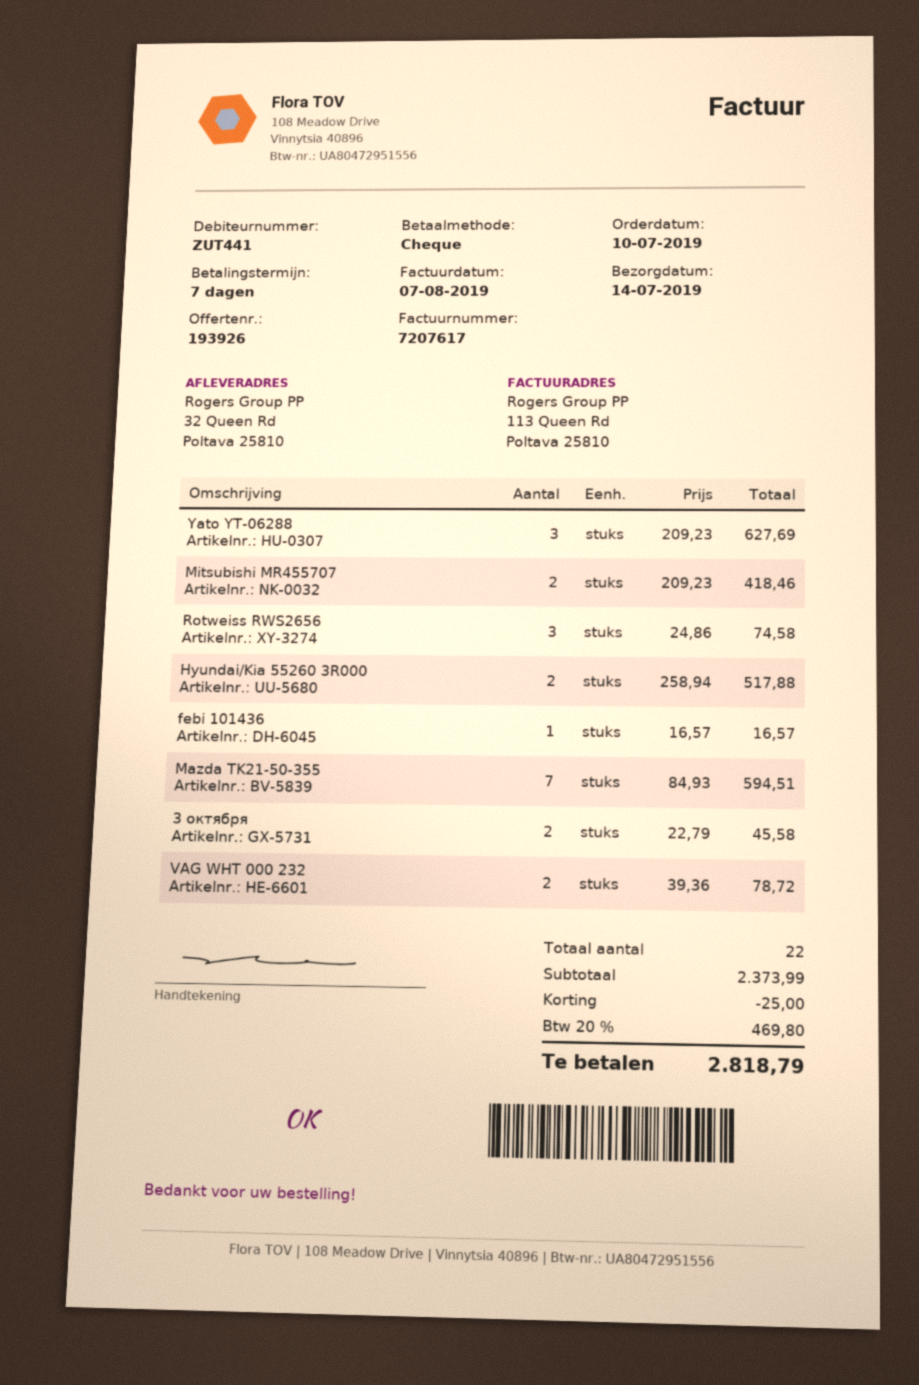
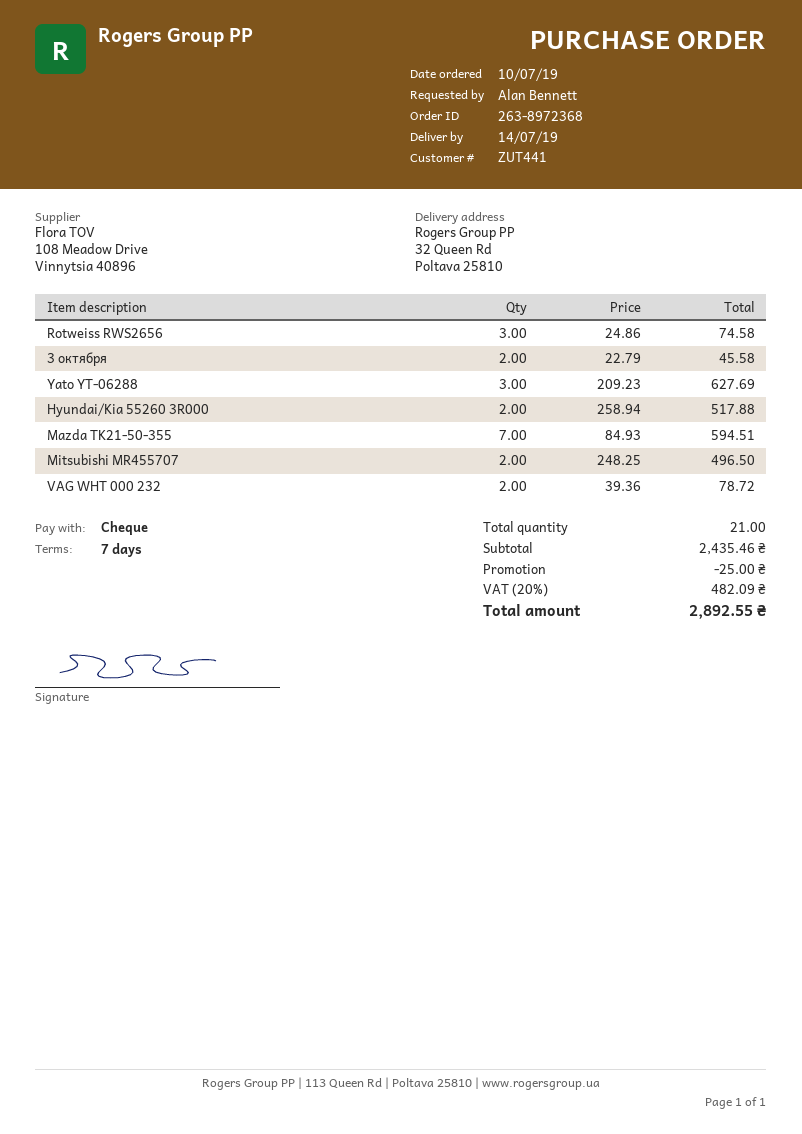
Mitsubishi MR455707: 2 x 209.23 = 418.46 -> 2 x 248.25 = 496.50
febi 101436: 1 x 16.57 = 16.57 -> none
total quantity: 22 -> 21
subtotal: 2373.99 -> 2435.46
tax: 20% = 469.80 -> 20% = 482.09
total: 2818.79 -> 2892.55

